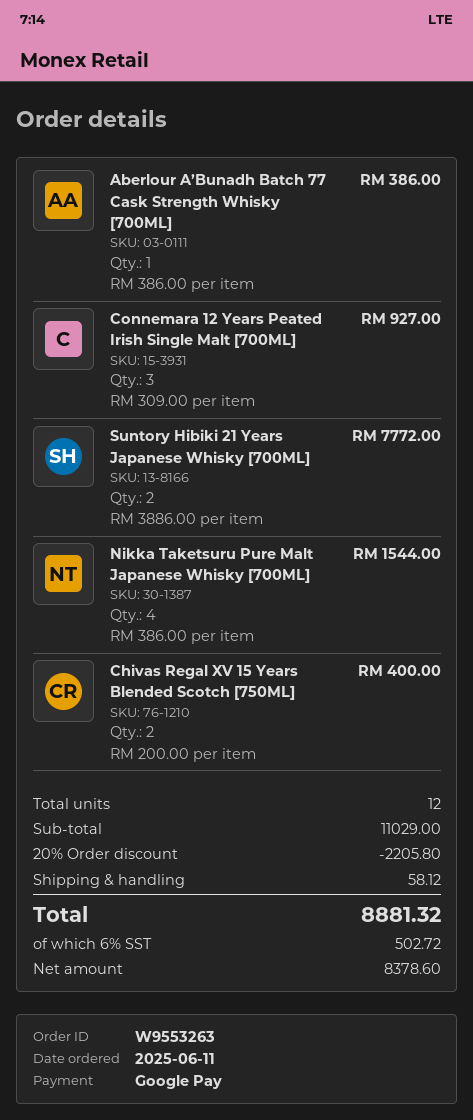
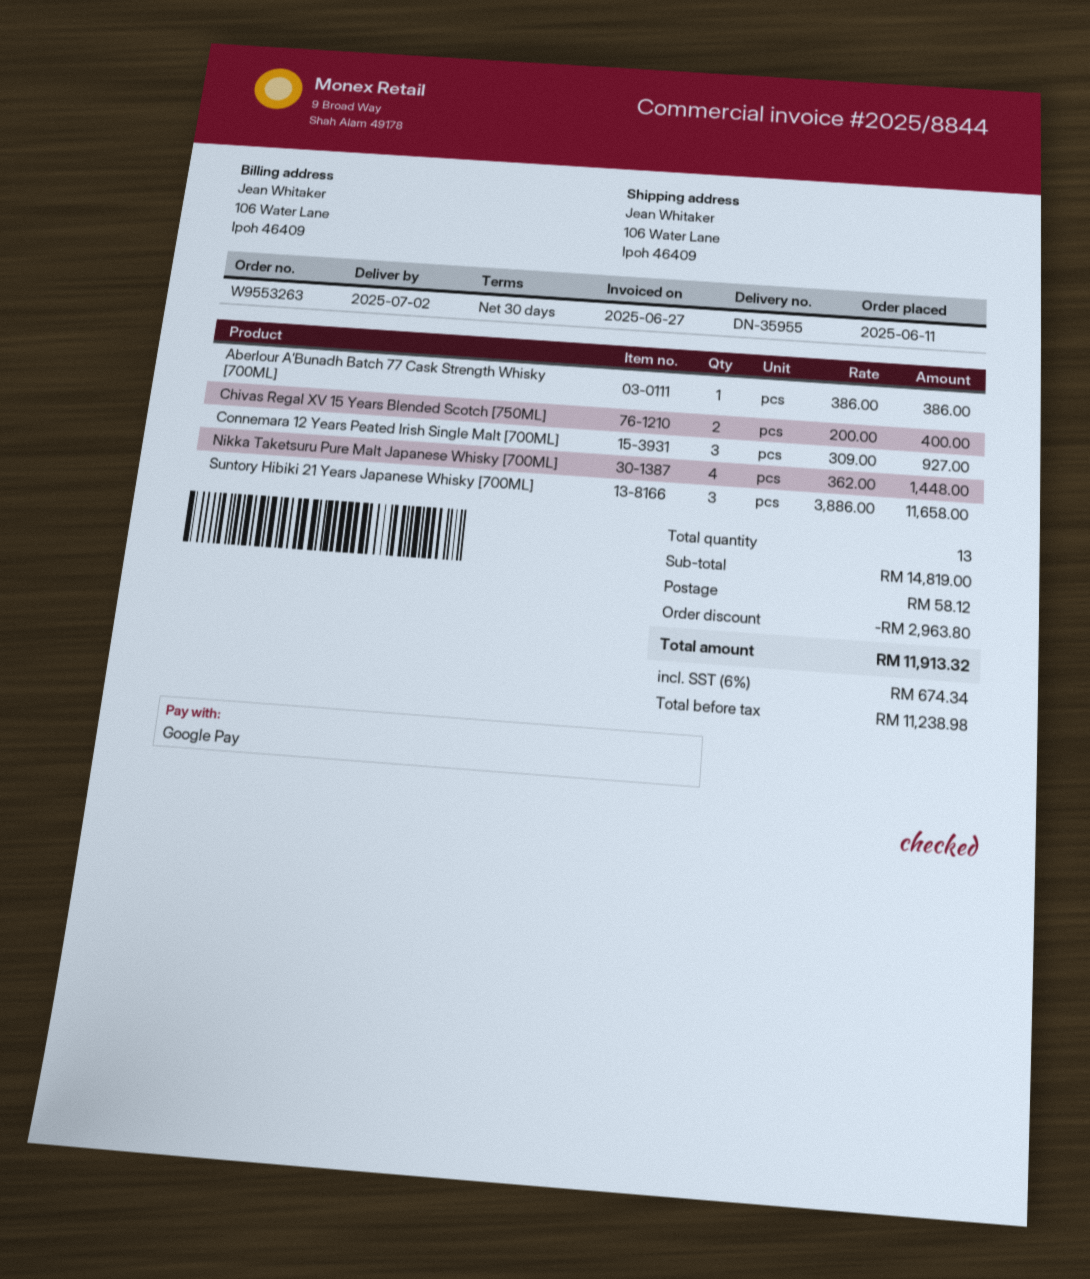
Suntory Hibiki 21 Years Japanese Whisky [700ML]: 2 x 3886.00 = 7772.00 -> 3 x 3886.00 = 11658.00
Nikka Taketsuru Pure Malt Japanese Whisky [700ML]: 4 x 386.00 = 1544.00 -> 4 x 362.00 = 1448.00
total quantity: 12 -> 13
subtotal: 11029.00 -> 14819.00
discount: 2205.80 -> 2963.80
net: 8378.60 -> 11238.98
tax: 6% = 502.72 -> 6% = 674.34
total: 8881.32 -> 11913.32

